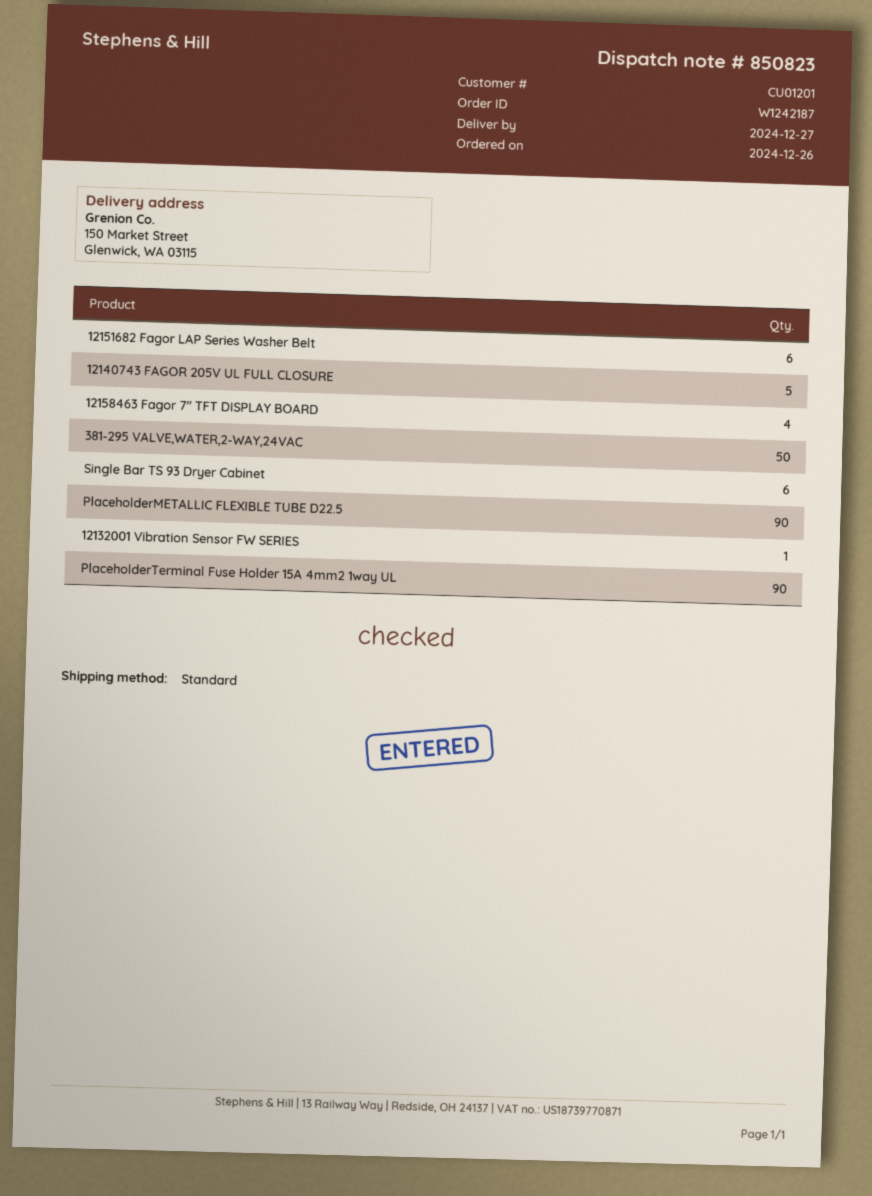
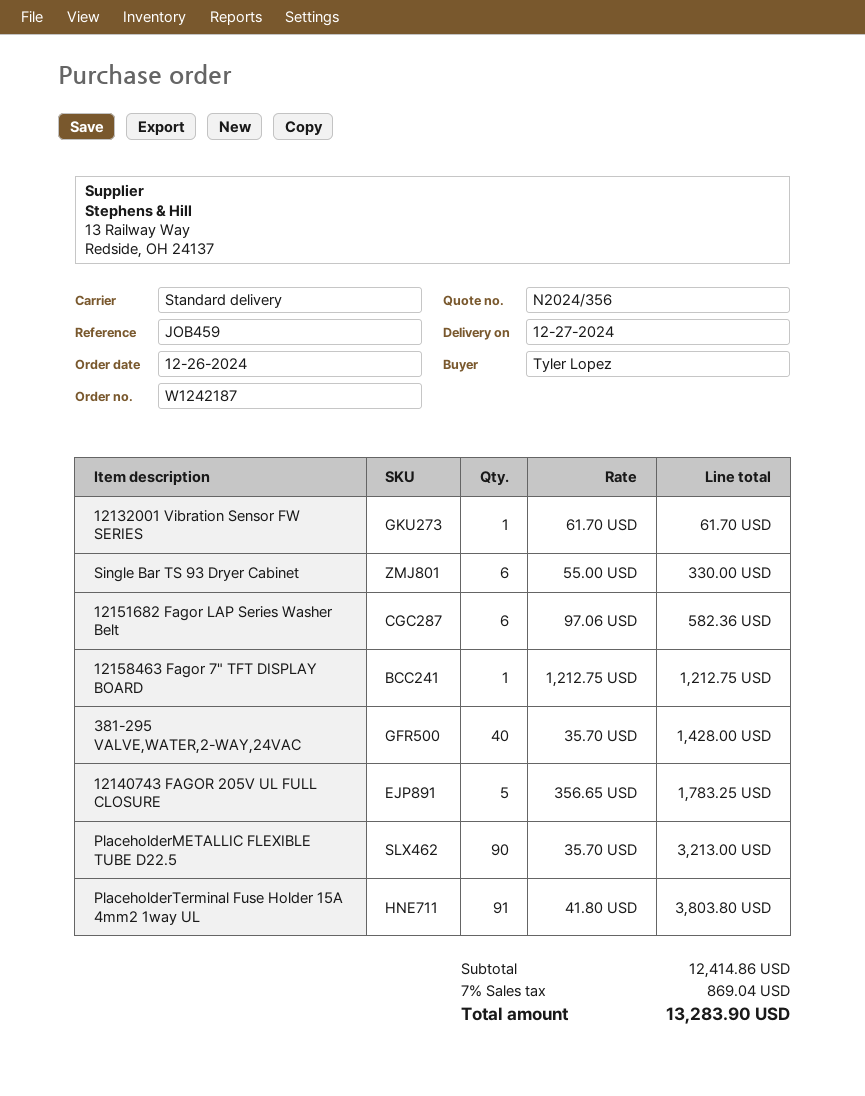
12158463 Fagor 7" TFT DISPLAY BOARD: 4 -> 1
381-295 VALVE,WATER,2-WAY,24VAC: 50 -> 40
PlaceholderTerminal Fuse Holder 15A 4mm2 1way UL: 90 -> 91

